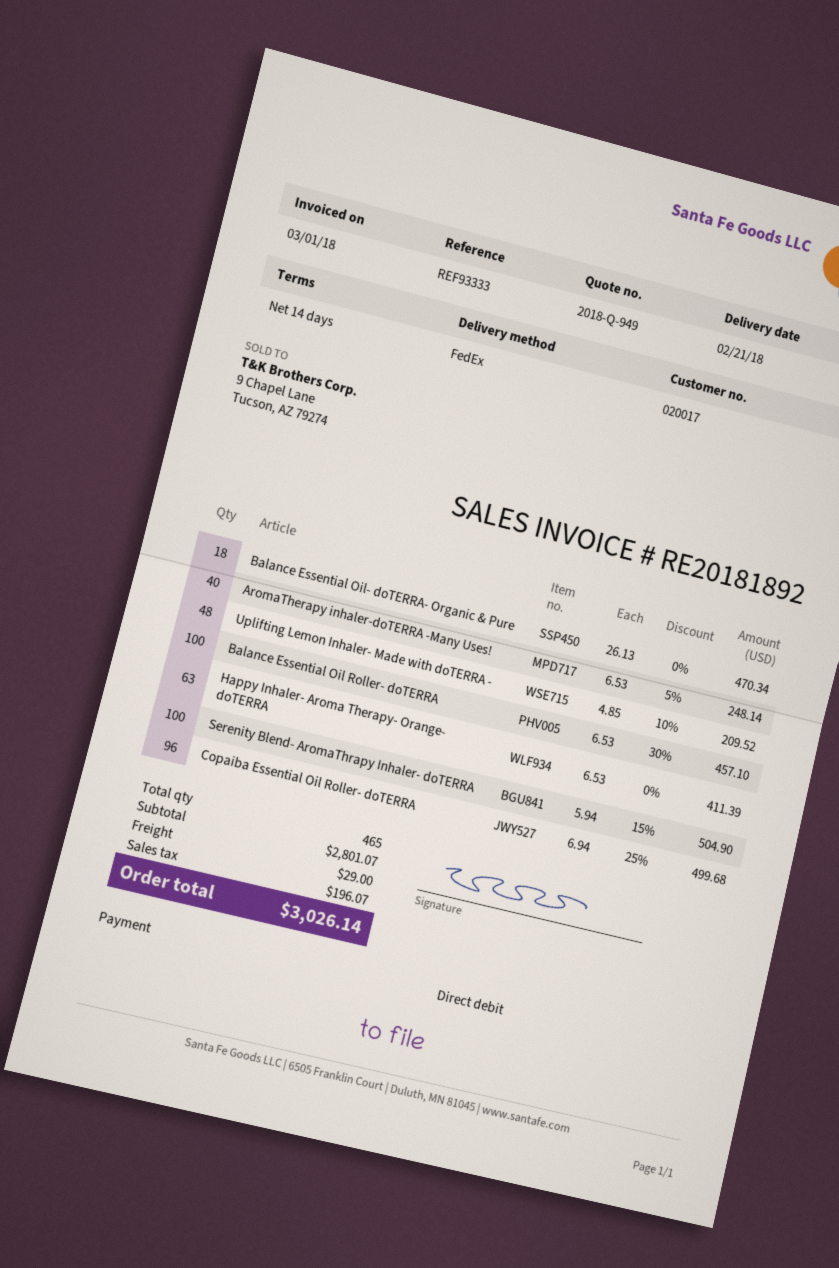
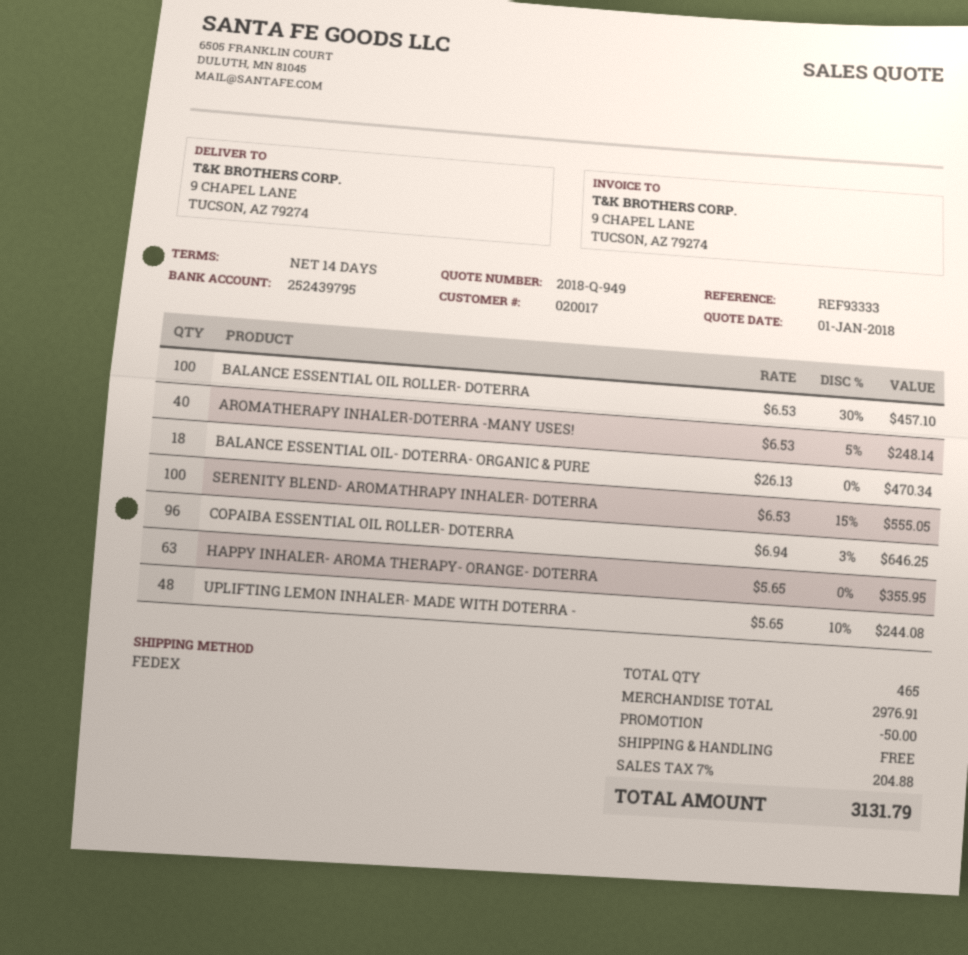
Uplifting Lemon Inhaler- Made with doTERRA -: 48 x 4.85 - 10% = 209.52 -> 48 x 5.65 - 10% = 244.08
Happy Inhaler- Aroma Therapy- Orange- doTERRA: 63 x 6.53 = 411.39 -> 63 x 5.65 = 355.95
Serenity Blend- AromaThrapy Inhaler- doTERRA: 100 x 5.94 - 15% = 504.90 -> 100 x 6.53 - 15% = 555.05
Copaiba Essential Oil Roller- doTERRA: 96 x 6.94 - 25% = 499.68 -> 96 x 6.94 - 3% = 646.25
subtotal: 2801.07 -> 2976.91
discount: none -> 50.00
shipping: 29.00 -> 0.00
tax: 196.07 -> 204.88
total: 3026.14 -> 3131.79

